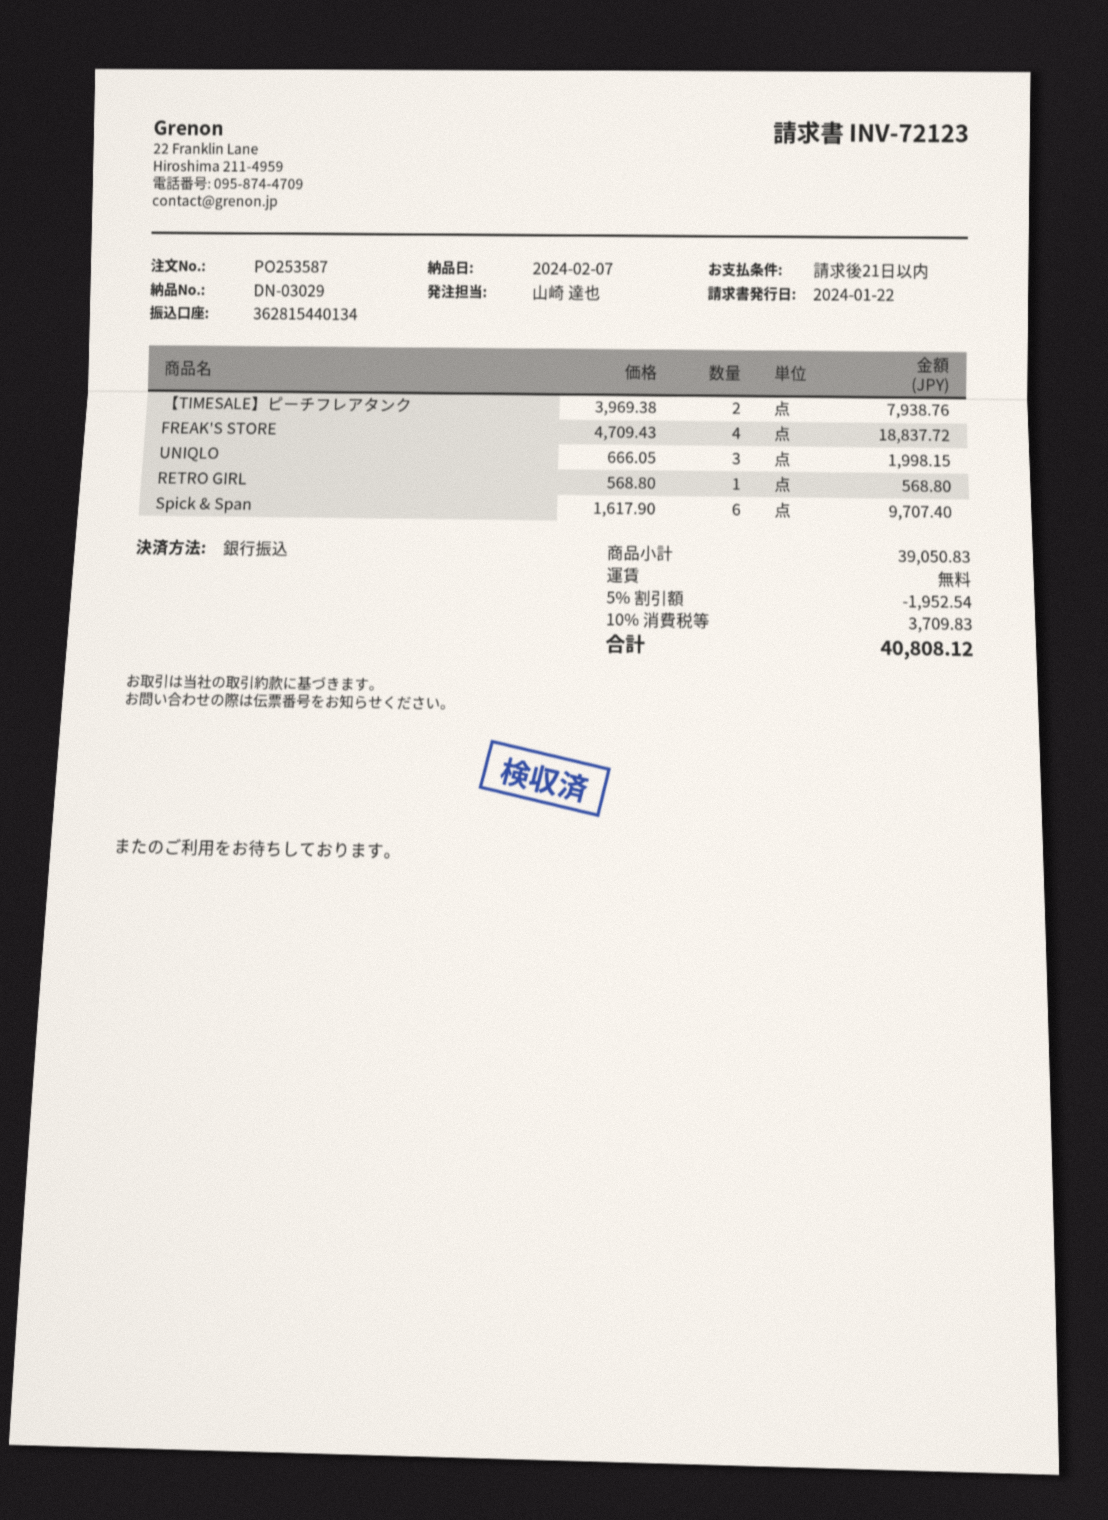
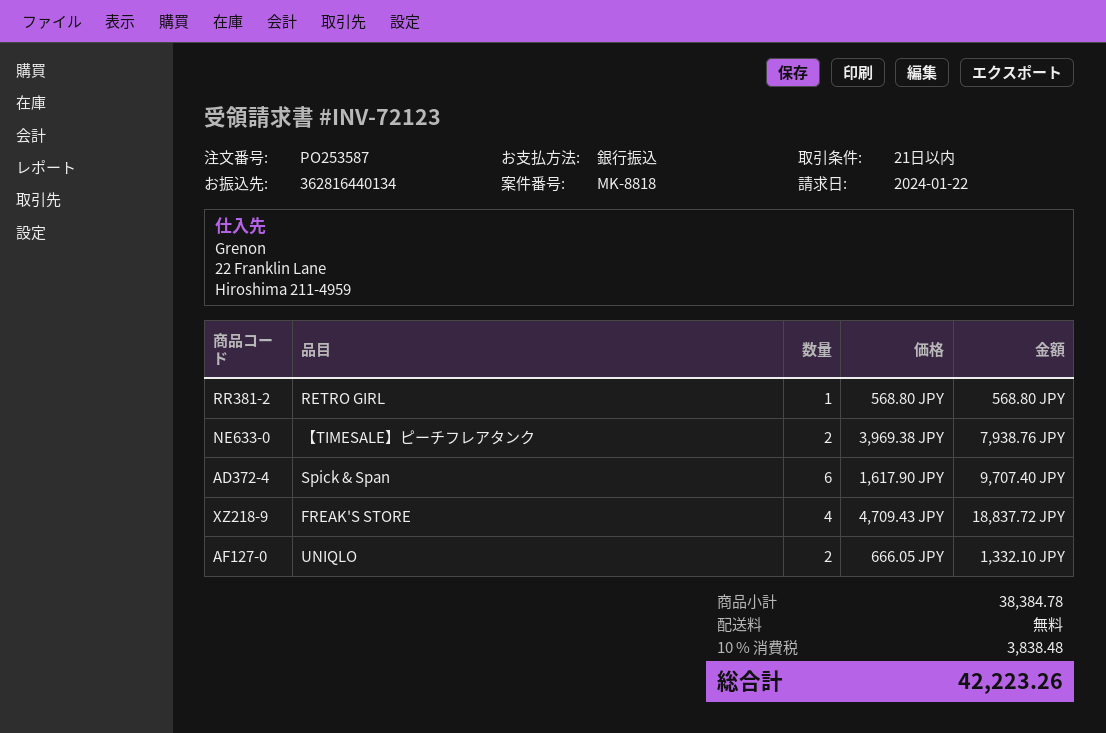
bank account: 362815440134 -> 362816440134
UNIQLO: 3 x 666.05 = 1998.15 -> 2 x 666.05 = 1332.10
subtotal: 39050.83 -> 38384.78
discount: 5% = 1952.54 -> none
tax: 10% = 3709.83 -> 10% = 3838.48
total: 40808.12 -> 42223.26

